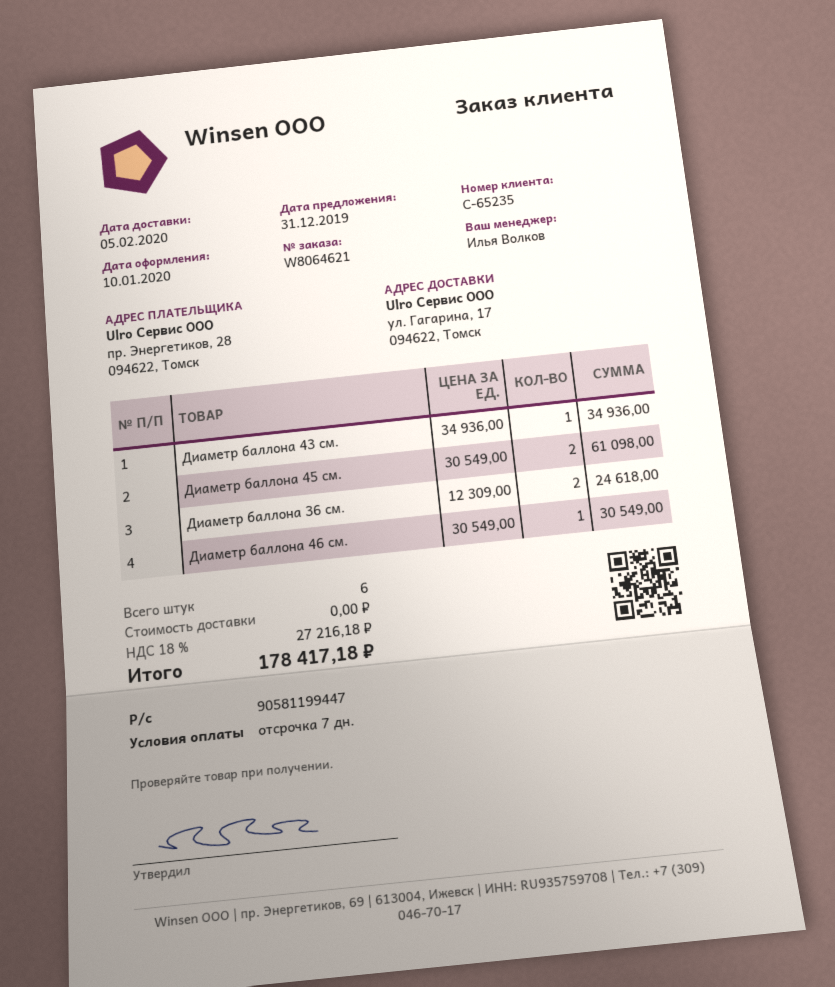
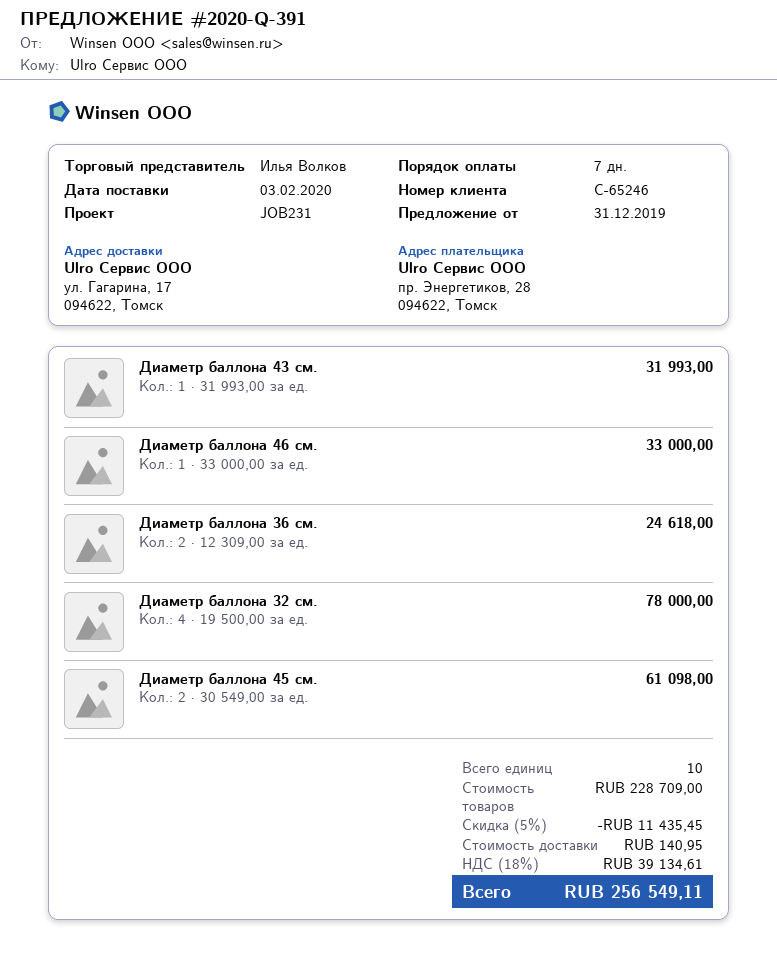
delivery date: 2020-02-05 -> 2020-02-03
customer number: C-65235 -> C-65246
Диаметр баллона 43 см.: 1 x 34936.00 = 34936.00 -> 1 x 31993.00 = 31993.00
Диаметр баллона 46 см.: 1 x 30549.00 = 30549.00 -> 1 x 33000.00 = 33000.00
Диаметр баллона 32 см.: none -> 4 x 19500.00 = 78000.00
total quantity: 6 -> 10
discount: none -> 5% = 11435.45
shipping: 0.00 -> 140.95
tax: 18% = 27216.18 -> 18% = 39134.61
total: 178417.18 -> 256549.11

